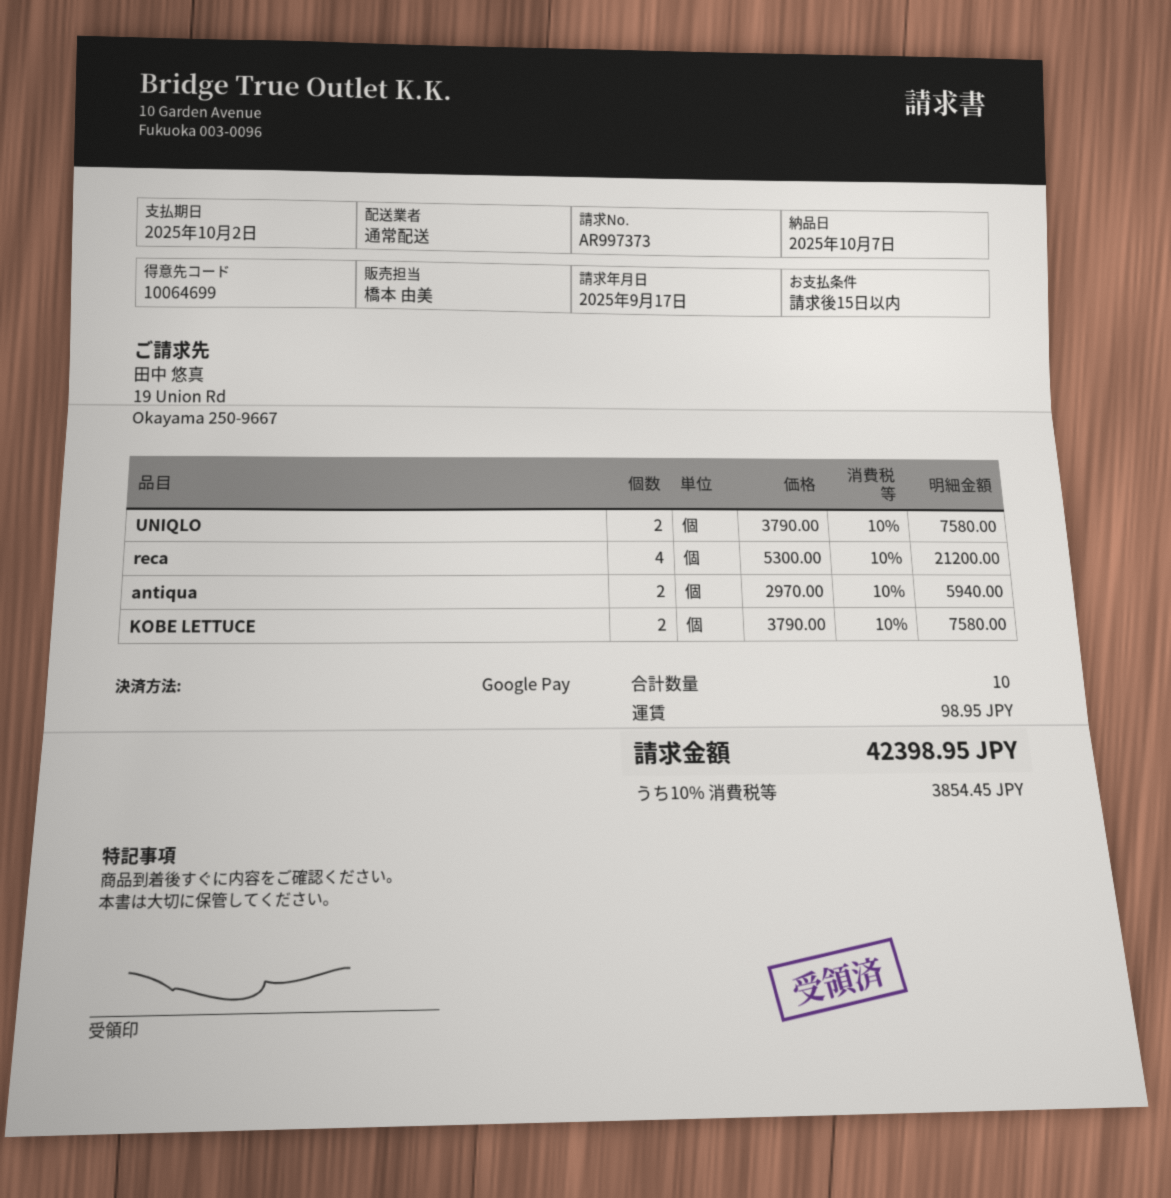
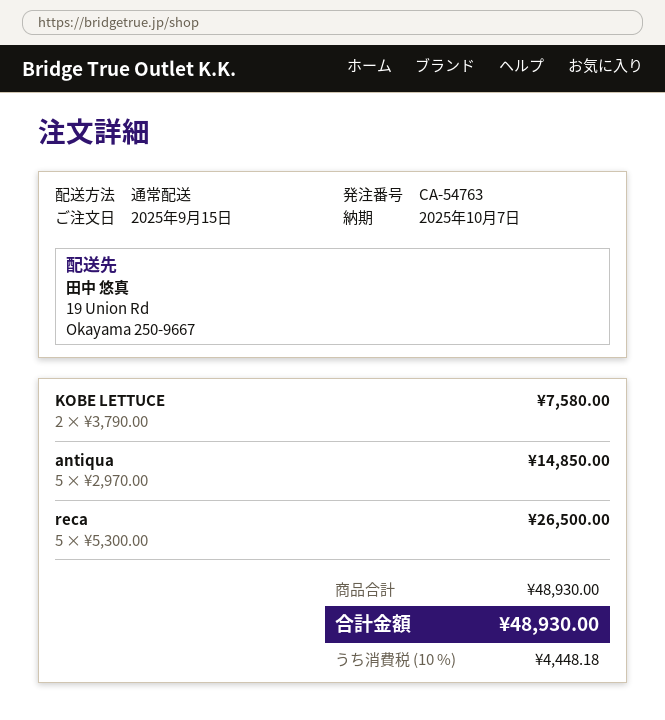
UNIQLO: 2 x 3790.00 = 7580.00 -> none
reca: 4 x 5300.00 = 21200.00 -> 5 x 5300.00 = 26500.00
antiqua: 2 x 2970.00 = 5940.00 -> 5 x 2970.00 = 14850.00
shipping: 98.95 -> none
tax: 10% = 3854.45 -> 10% = 4448.18
total: 42398.95 -> 48930.00

